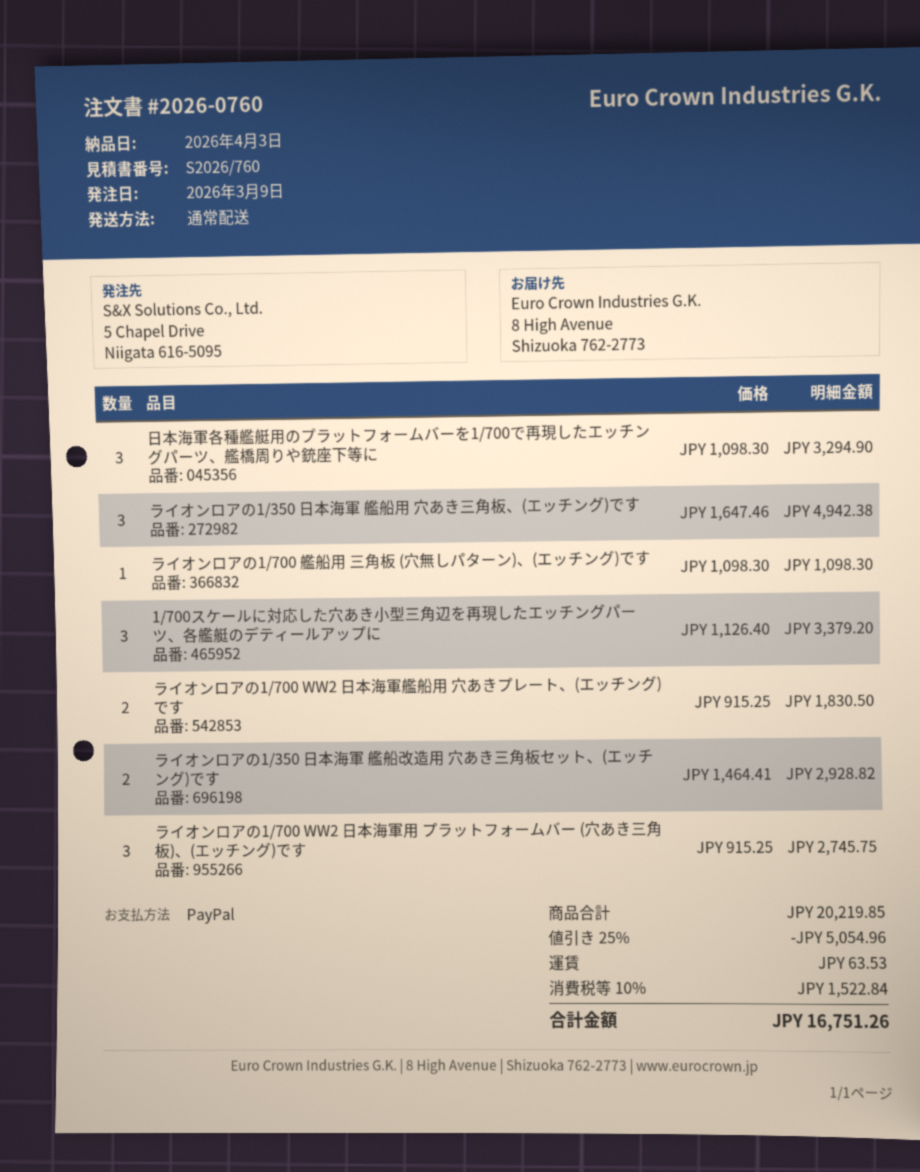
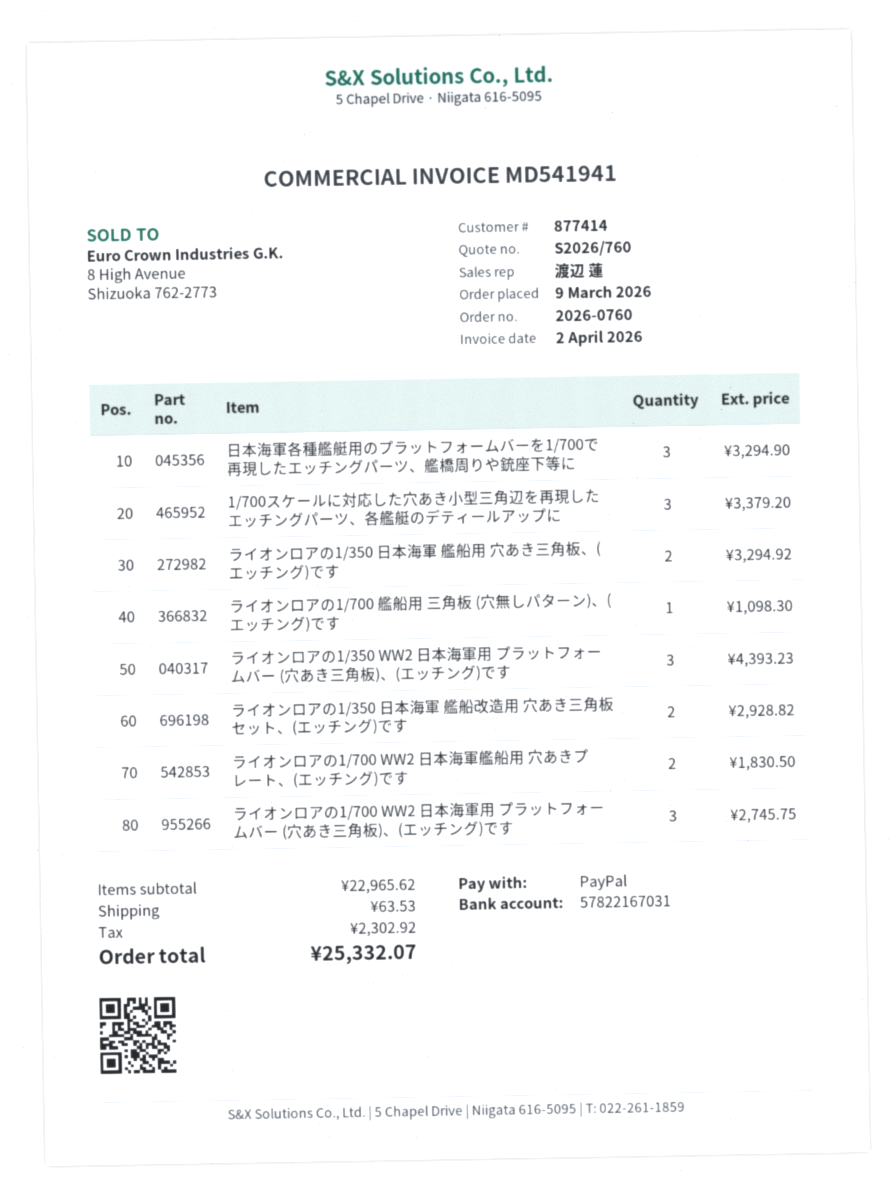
ライオンロアの1/350 日本海軍 艦船用 穴あき三角板、(エッチング)です: 3 for 4942.38 -> 2 for 3294.92
ライオンロアの1/350 WW2 日本海軍用 プラットフォームバー (穴あき三角板)、(エッチング)です: none -> 3 for 4393.23
subtotal: 20219.85 -> 22965.62
discount: 25% = 5054.96 -> none
tax: 1522.84 -> 2302.92
total: 16751.26 -> 25332.07

